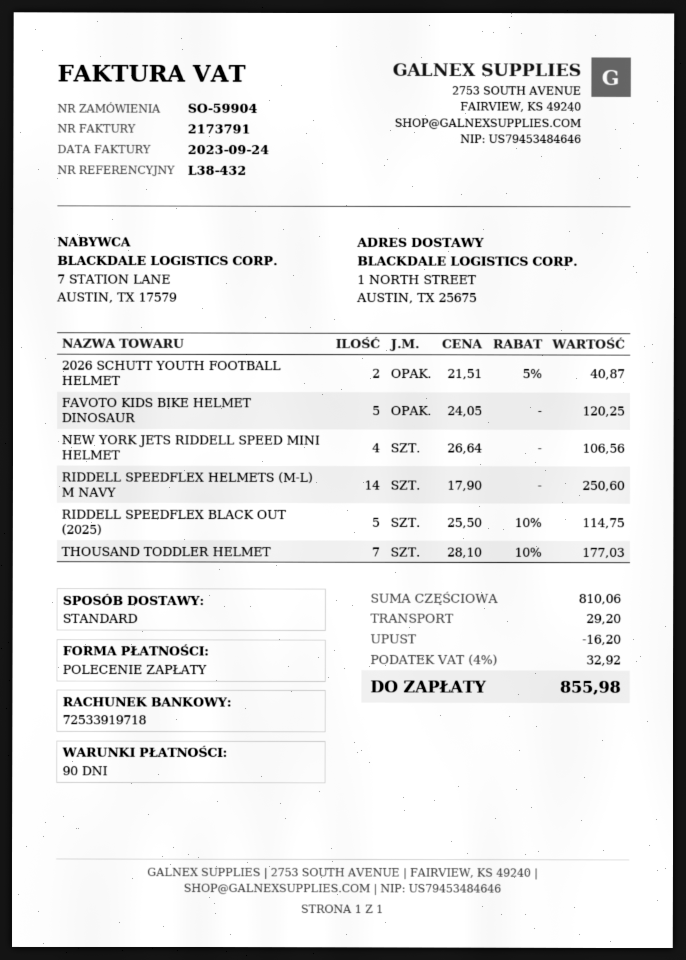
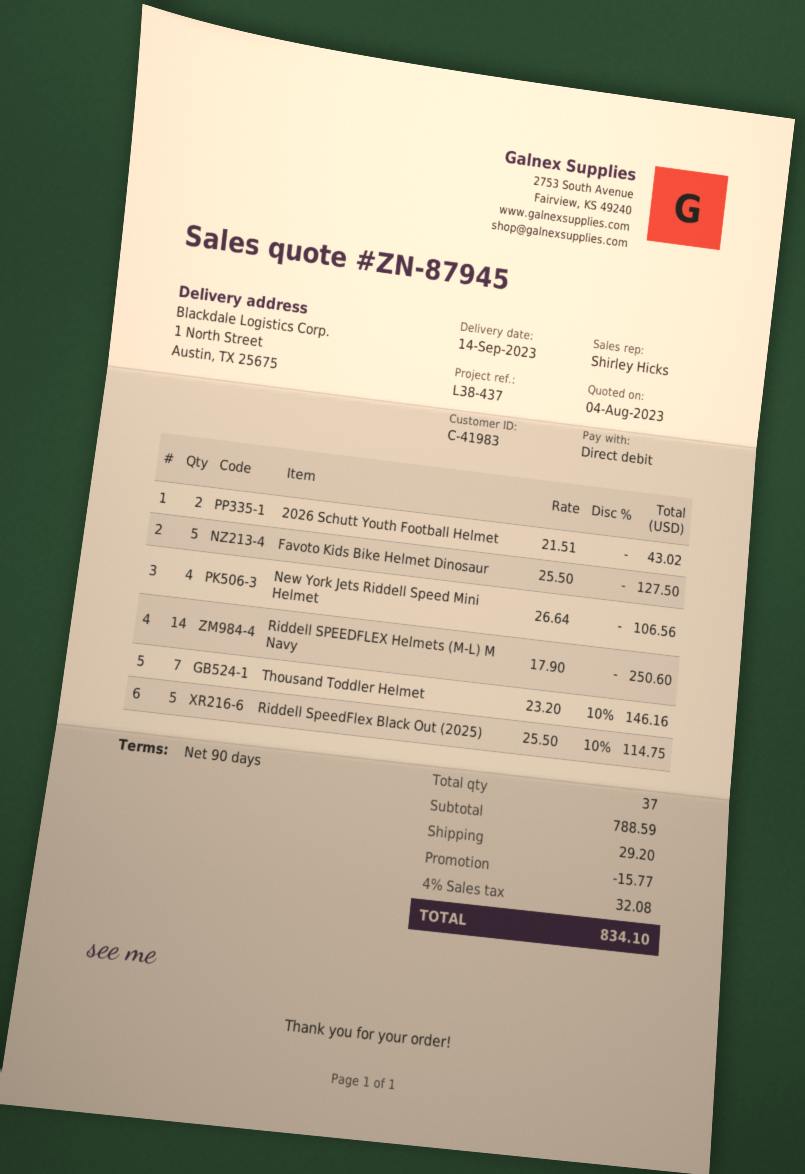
reference: L38-432 -> L38-437
2026 SCHUTT YOUTH FOOTBALL HELMET: 2 x 21.51 - 5% = 40.87 -> 2 x 21.51 = 43.02
FAVOTO KIDS BIKE HELMET DINOSAUR: 5 x 24.05 = 120.25 -> 5 x 25.50 = 127.50
THOUSAND TODDLER HELMET: 7 x 28.10 - 10% = 177.03 -> 7 x 23.20 - 10% = 146.16
subtotal: 810.06 -> 788.59
discount: 16.20 -> 15.77
tax: 4% = 32.92 -> 4% = 32.08
total: 855.98 -> 834.10

